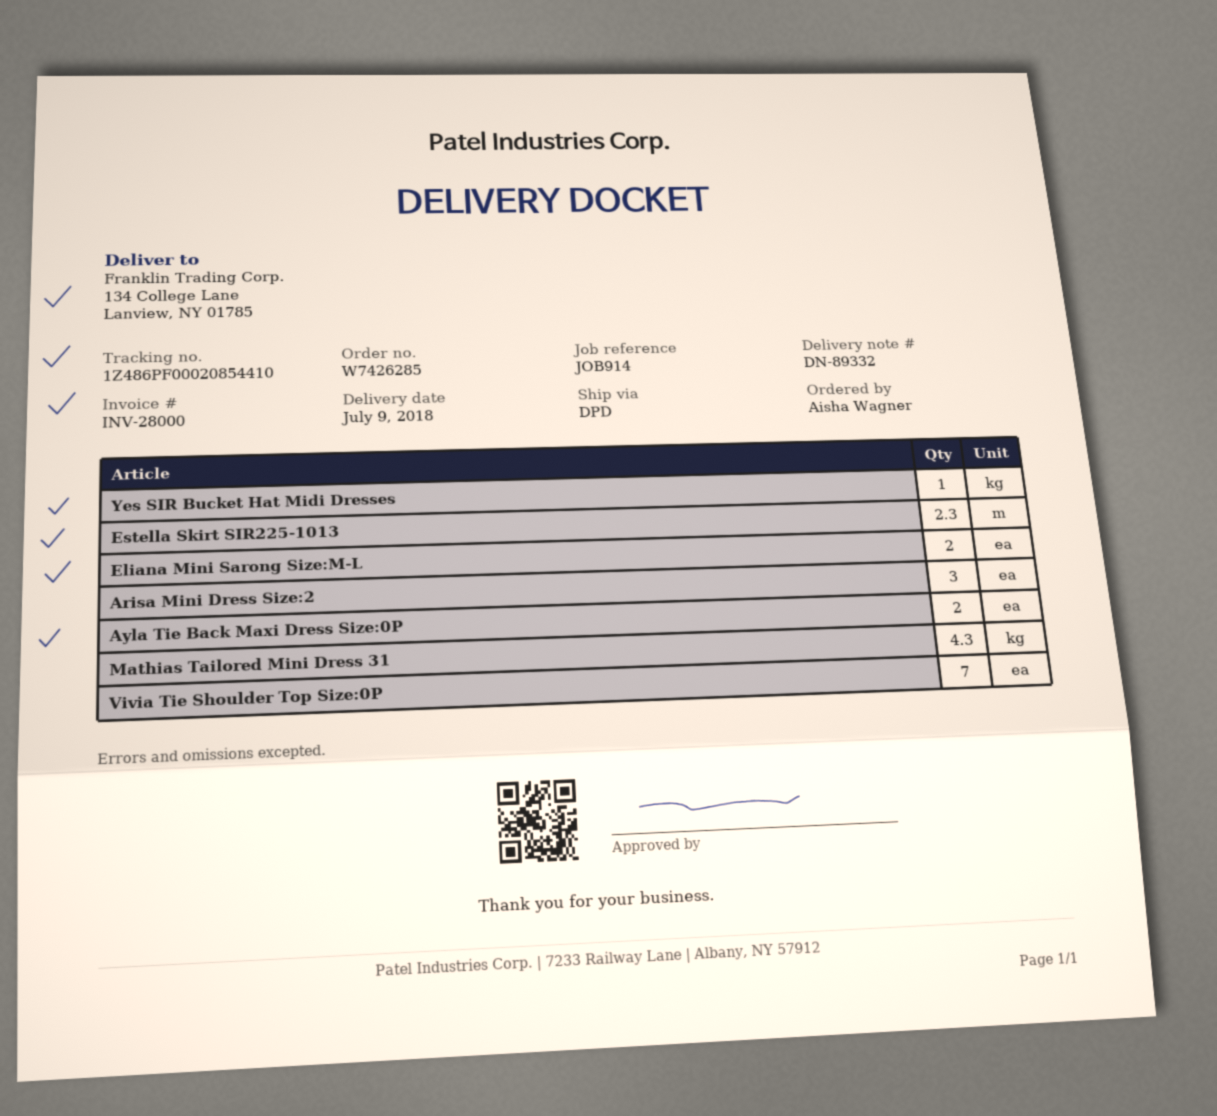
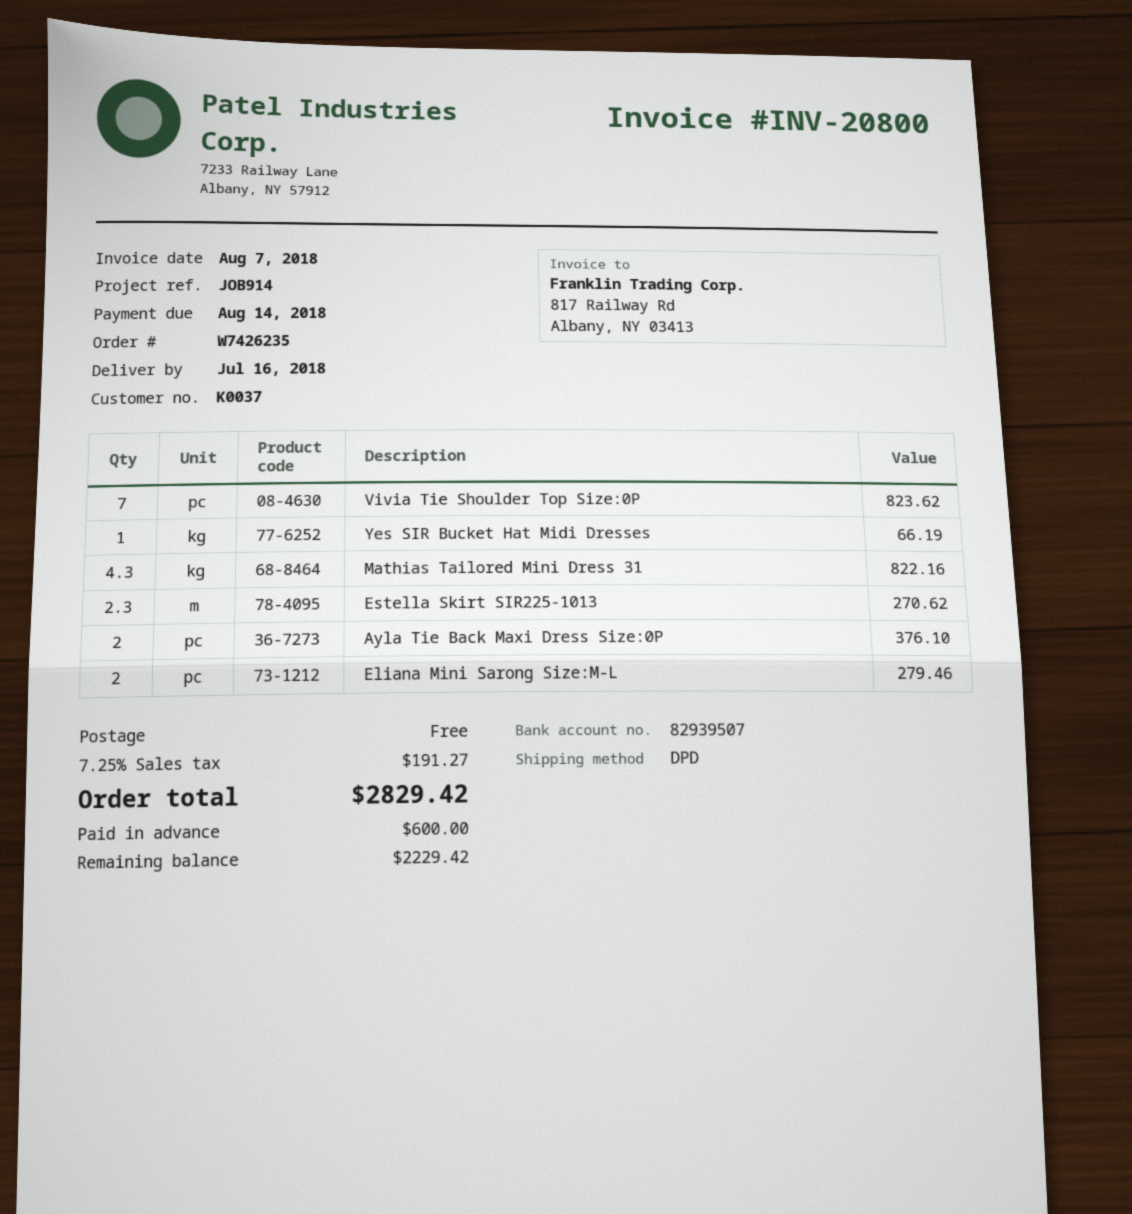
order number: W7426285 -> W7426235
delivery date: 2018-07-09 -> 2018-07-16
invoice number: INV-28000 -> INV-20800
Arisa Mini Dress Size:2: 3 -> none

